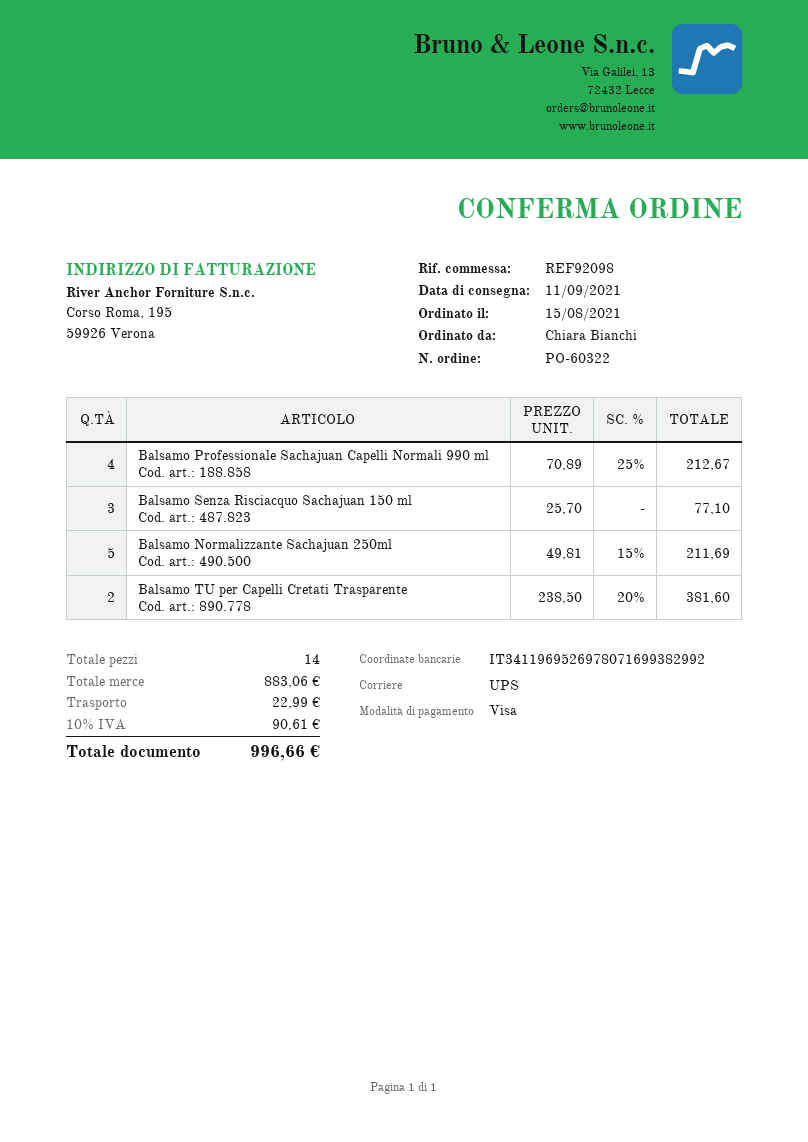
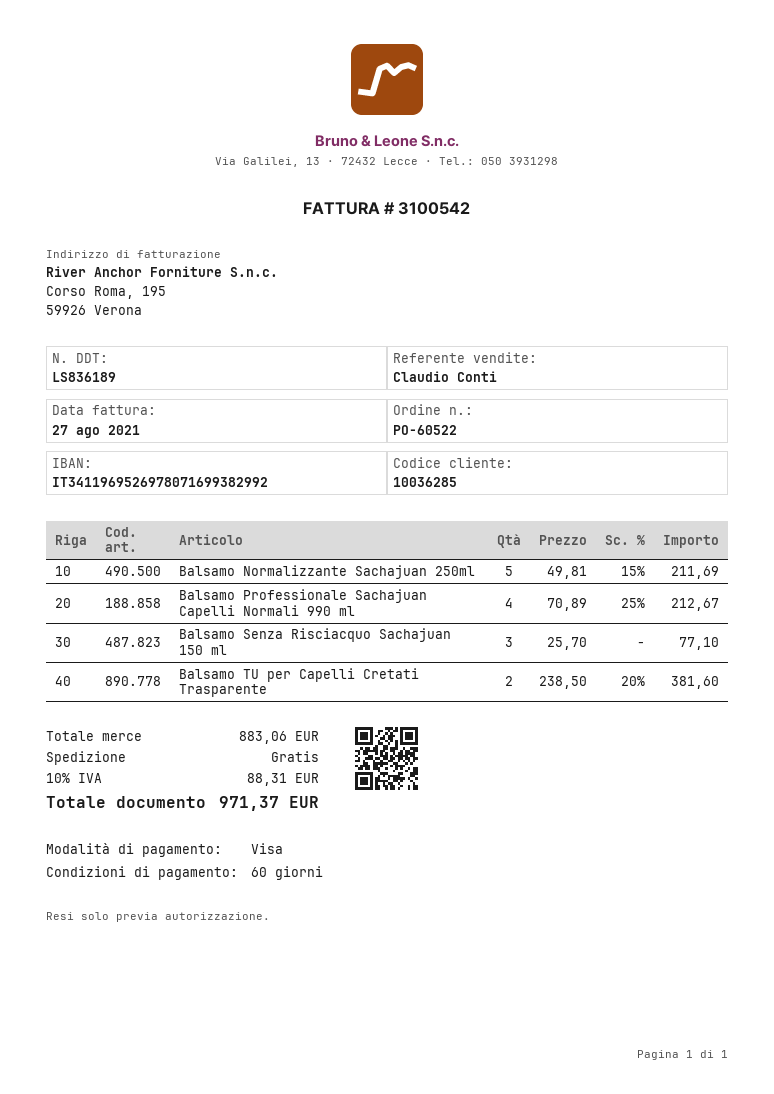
order number: PO-60322 -> PO-60522
shipping: 22.99 -> 0.00
tax: 10% = 90.61 -> 10% = 88.31
total: 996.66 -> 971.37

